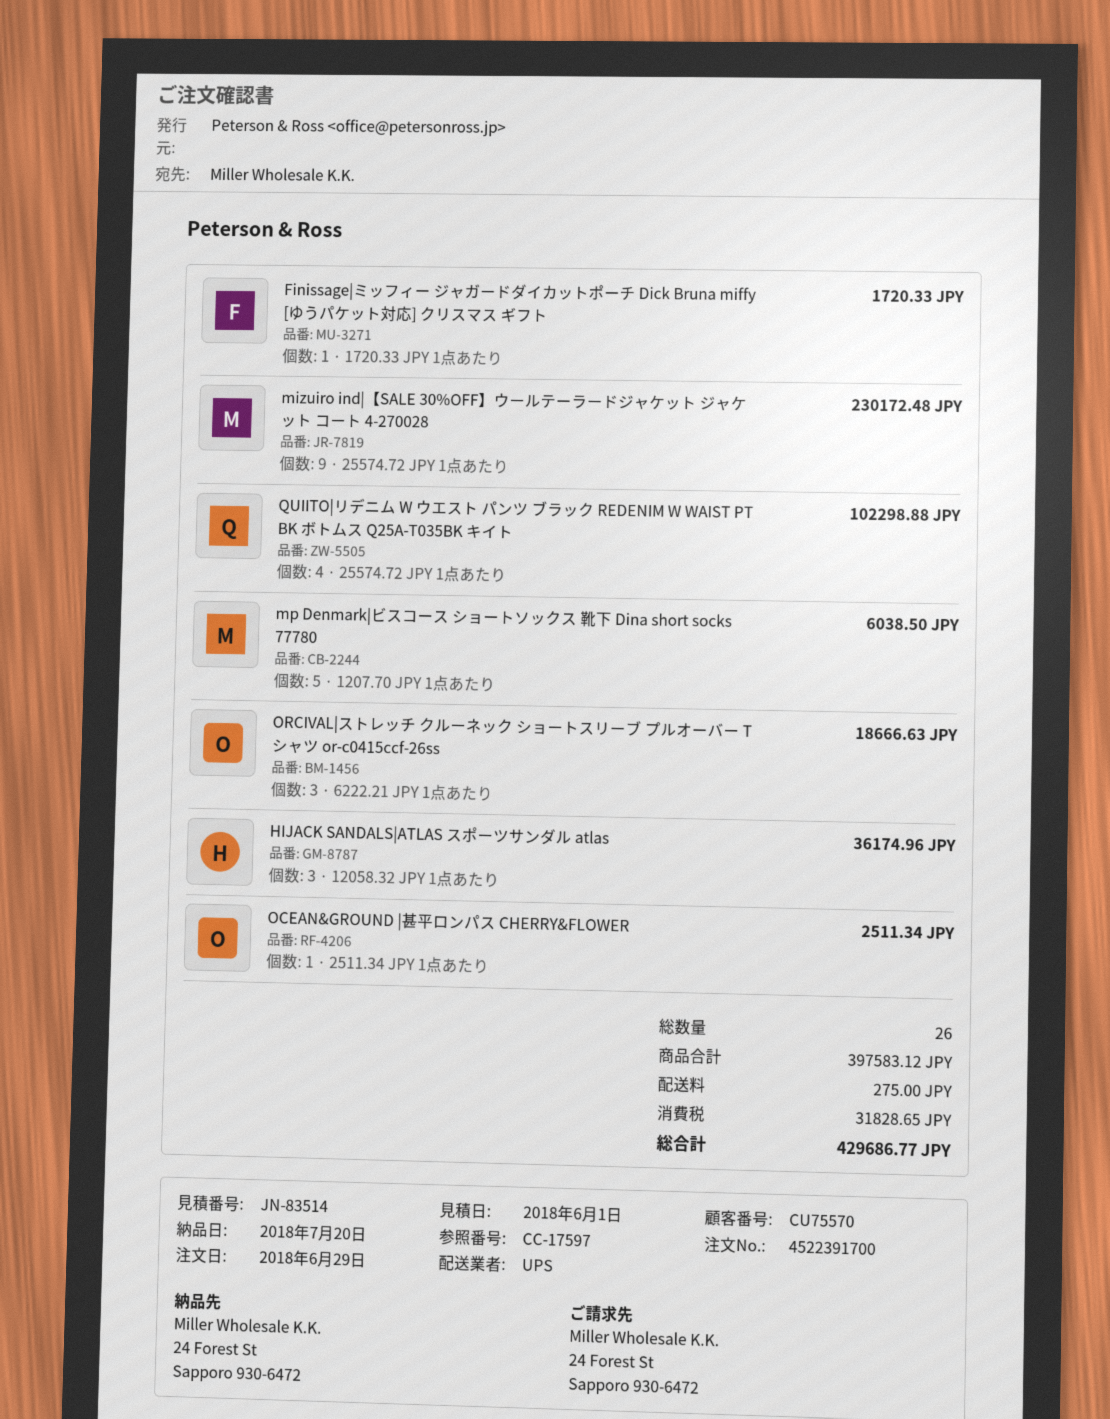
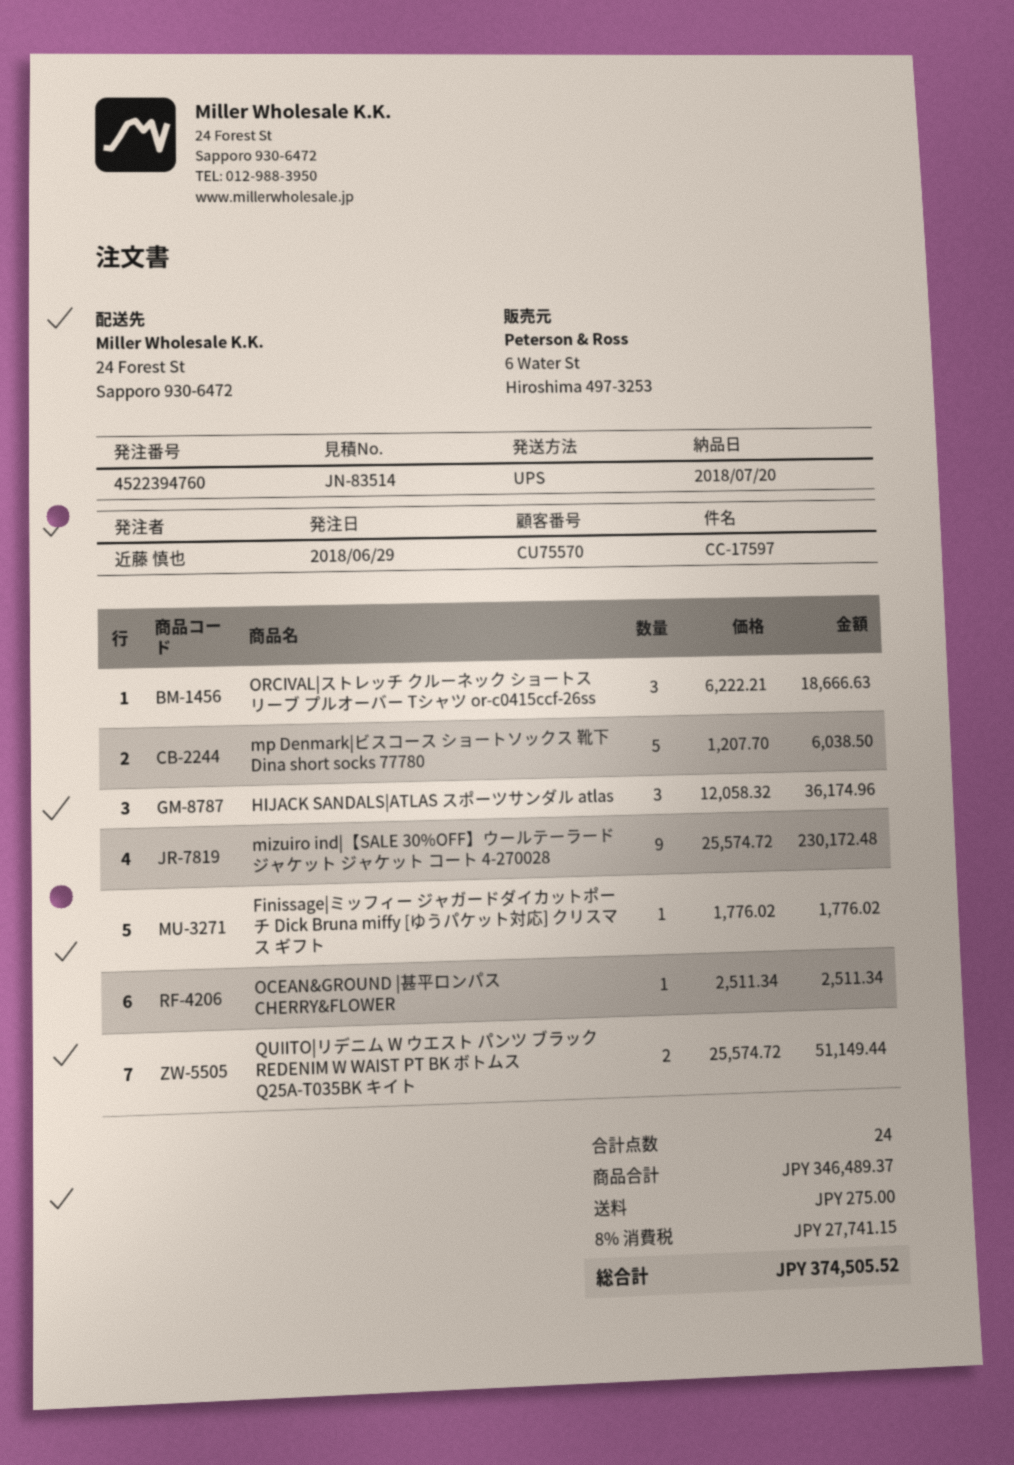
order number: 4522391700 -> 4522394760
Finissage|ミッフィー ジャガードダイカットポーチ Dick Bruna miffy [ゆうパケット対応] クリスマス ギフト: 1 x 1720.33 = 1720.33 -> 1 x 1776.02 = 1776.02
QUIITO|リデニム W ウエスト パンツ ブラック REDENIM W WAIST PT BK ボトムス Q25A-T035BK キイト: 4 x 25574.72 = 102298.88 -> 2 x 25574.72 = 51149.44
total quantity: 26 -> 24
subtotal: 397583.12 -> 346489.37
tax: 31828.65 -> 27741.15
total: 429686.77 -> 374505.52

